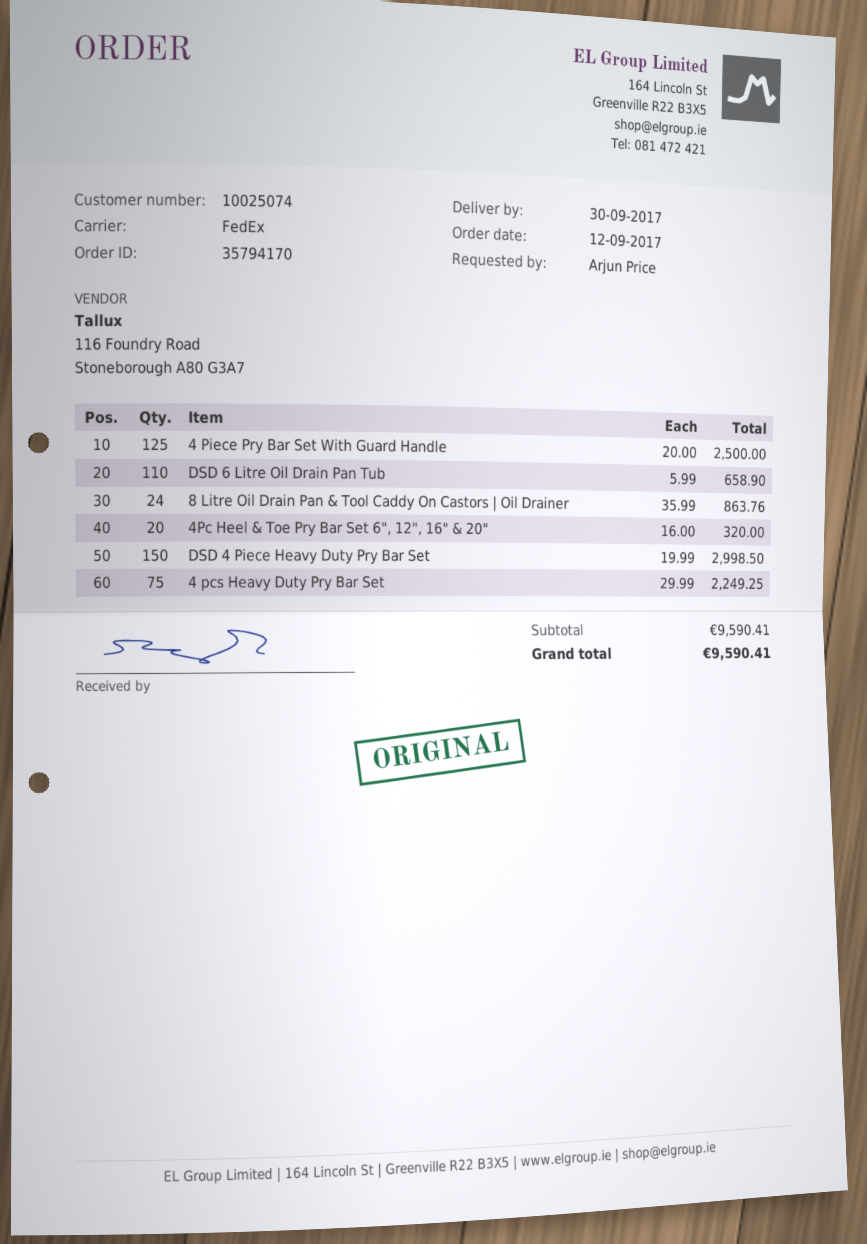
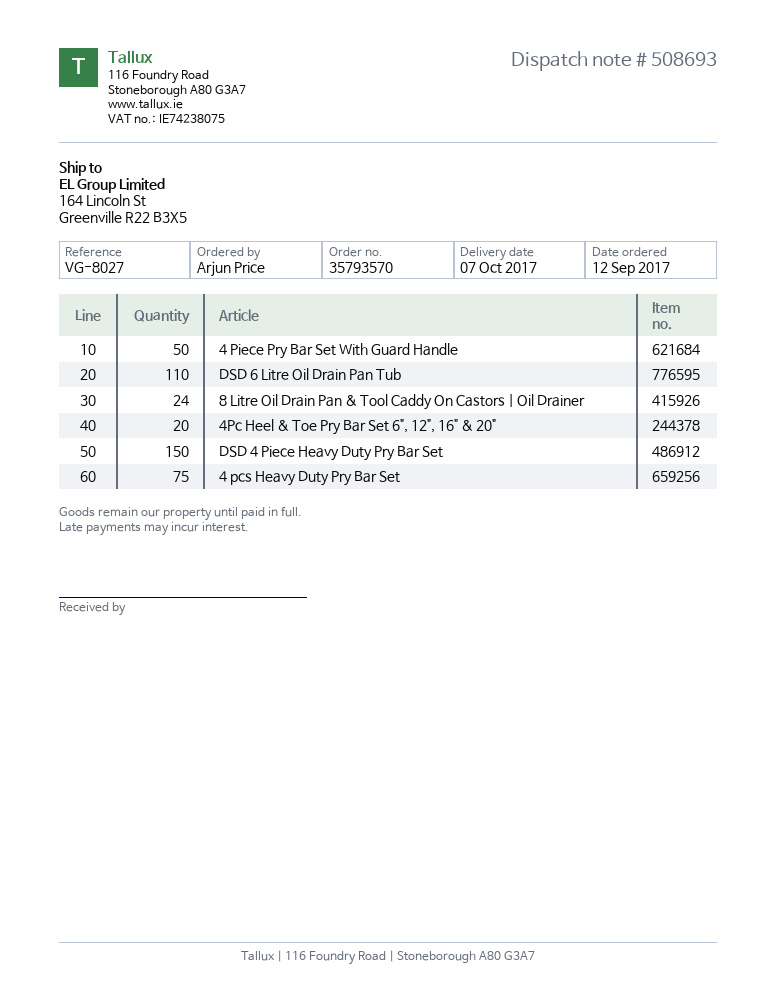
order number: 35794170 -> 35793570
delivery date: 2017-09-30 -> 2017-10-07
4 Piece Pry Bar Set With Guard Handle: 125 -> 50

